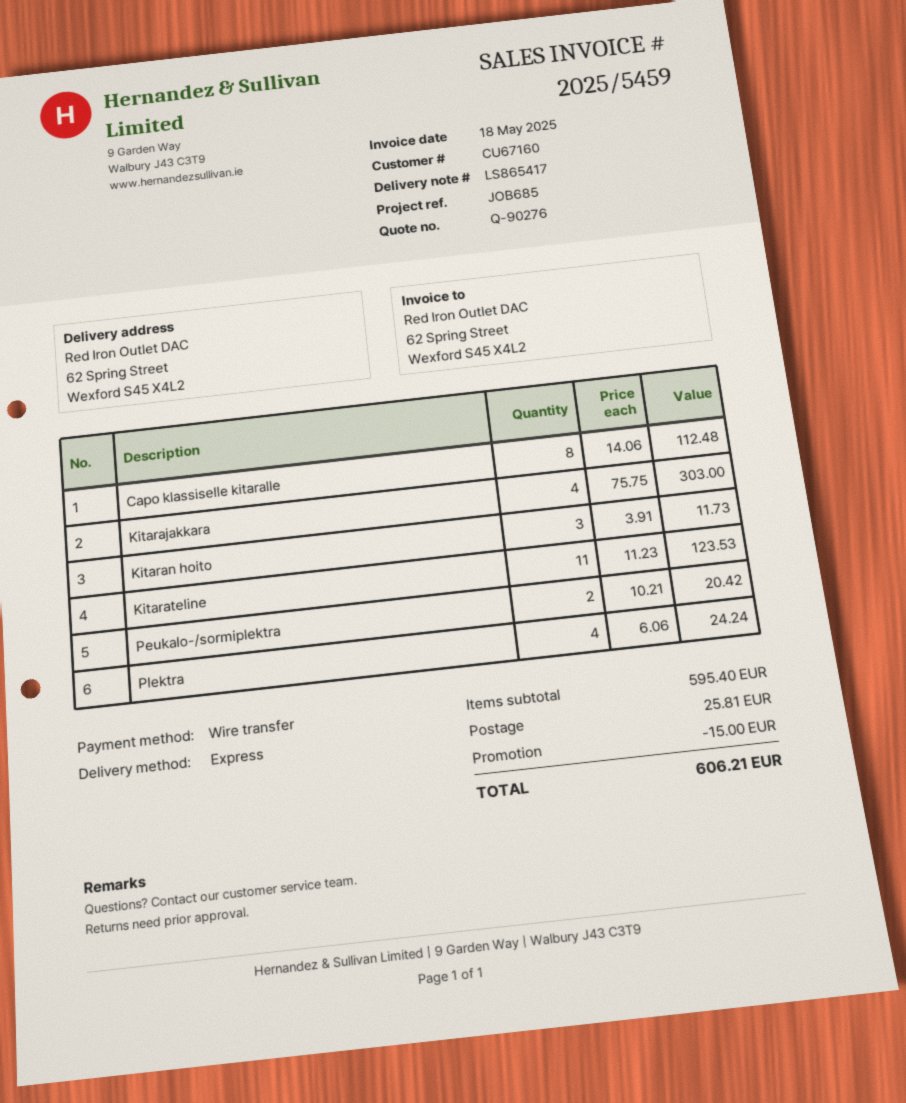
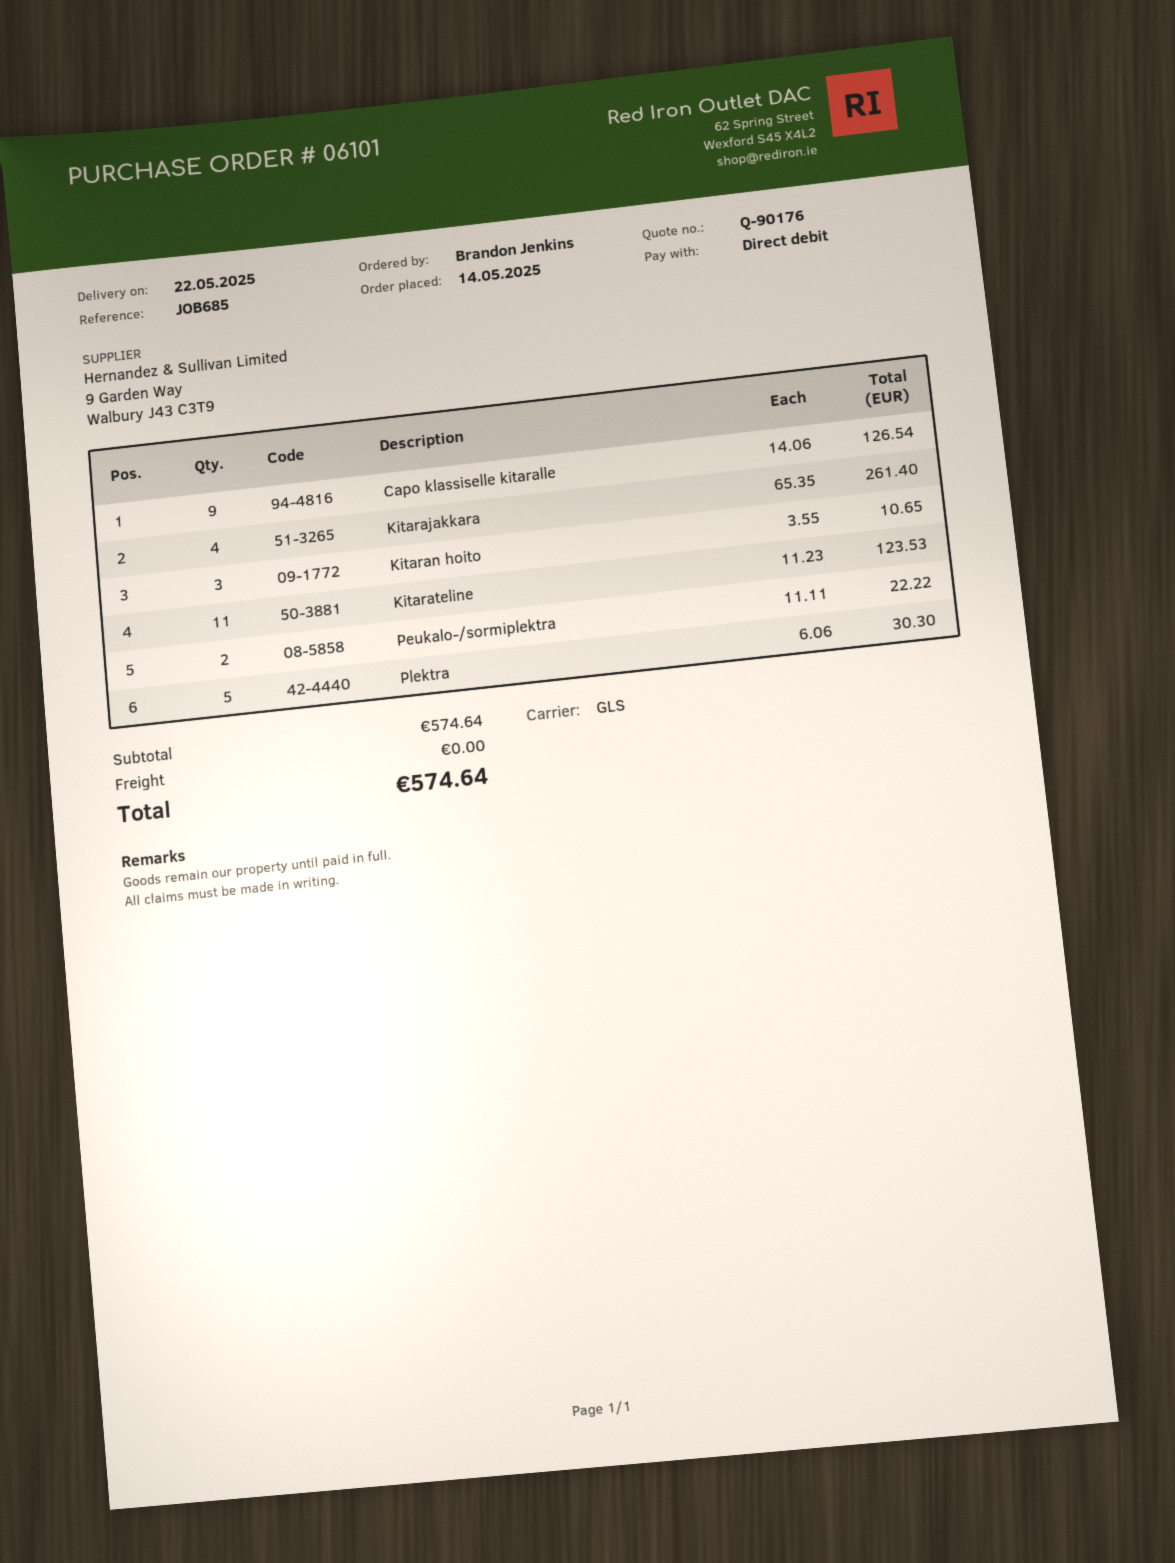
quote number: Q-90276 -> Q-90176
payment method: bank transfer -> direct debit
shipping method: express -> GLS
Capo klassiselle kitaralle: 8 x 14.06 = 112.48 -> 9 x 14.06 = 126.54
Kitarajakkara: 4 x 75.75 = 303.00 -> 4 x 65.35 = 261.40
Kitaran hoito: 3 x 3.91 = 11.73 -> 3 x 3.55 = 10.65
Peukalo-/sormiplektra: 2 x 10.21 = 20.42 -> 2 x 11.11 = 22.22
Plektra: 4 x 6.06 = 24.24 -> 5 x 6.06 = 30.30
subtotal: 595.40 -> 574.64
discount: 15.00 -> none
shipping: 25.81 -> 0.00
total: 606.21 -> 574.64

